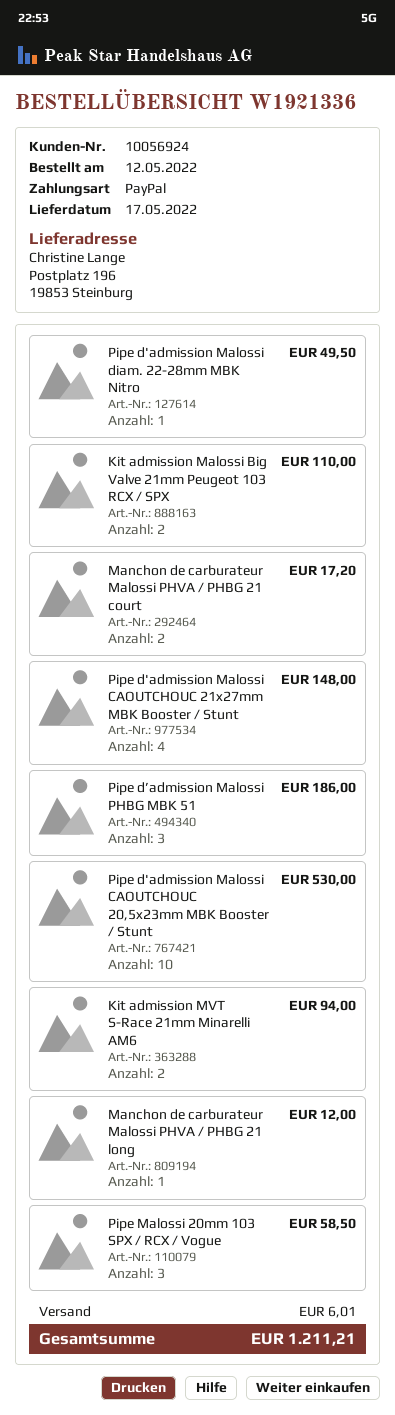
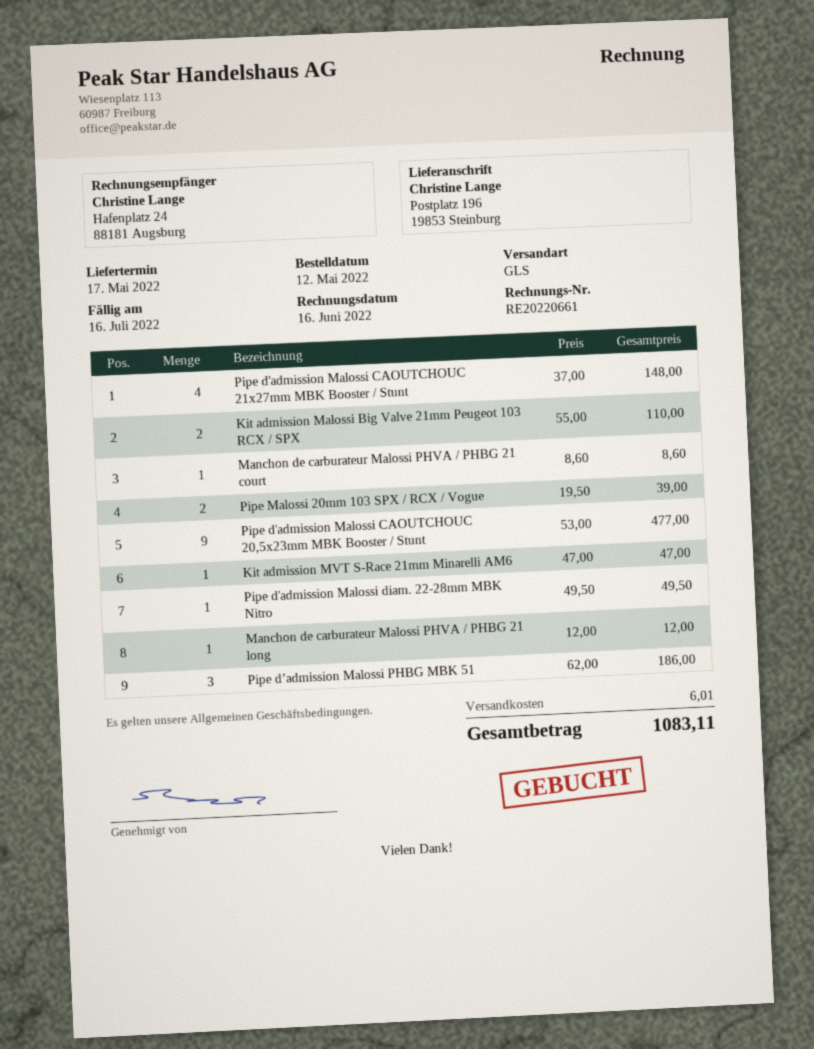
Manchon de carburateur Malossi PHVA / PHBG 21 court: 2 for 17.20 -> 1 for 8.60
Pipe d'admission Malossi CAOUTCHOUC 20,5x23mm MBK Booster / Stunt: 10 for 530.00 -> 9 for 477.00
Kit admission MVT S-Race 21mm Minarelli AM6: 2 for 94.00 -> 1 for 47.00
Pipe Malossi 20mm 103 SPX / RCX / Vogue: 3 for 58.50 -> 2 for 39.00
total: 1211.21 -> 1083.11

